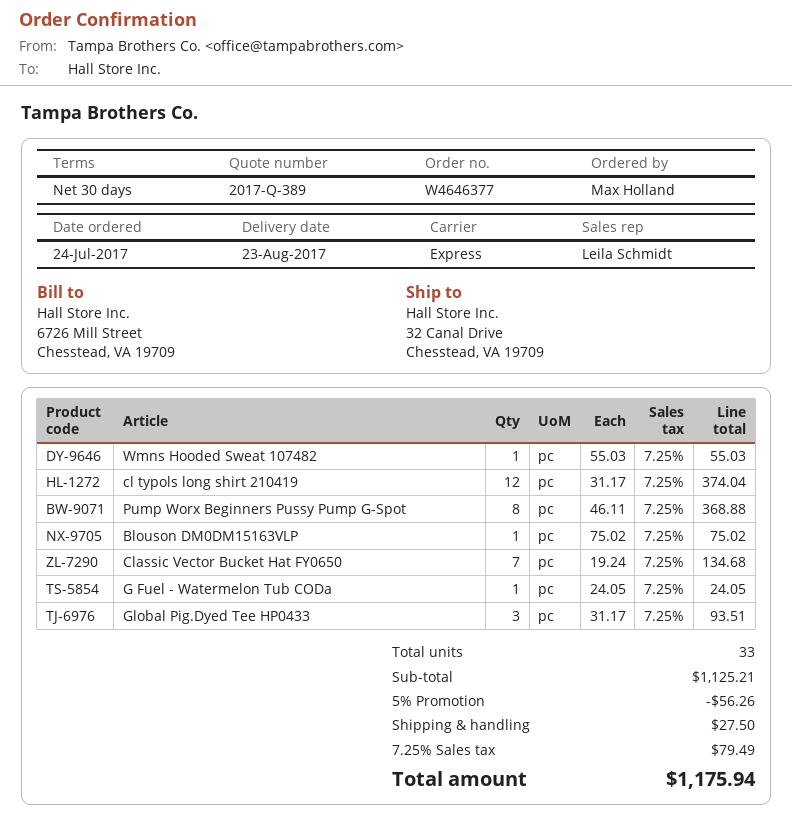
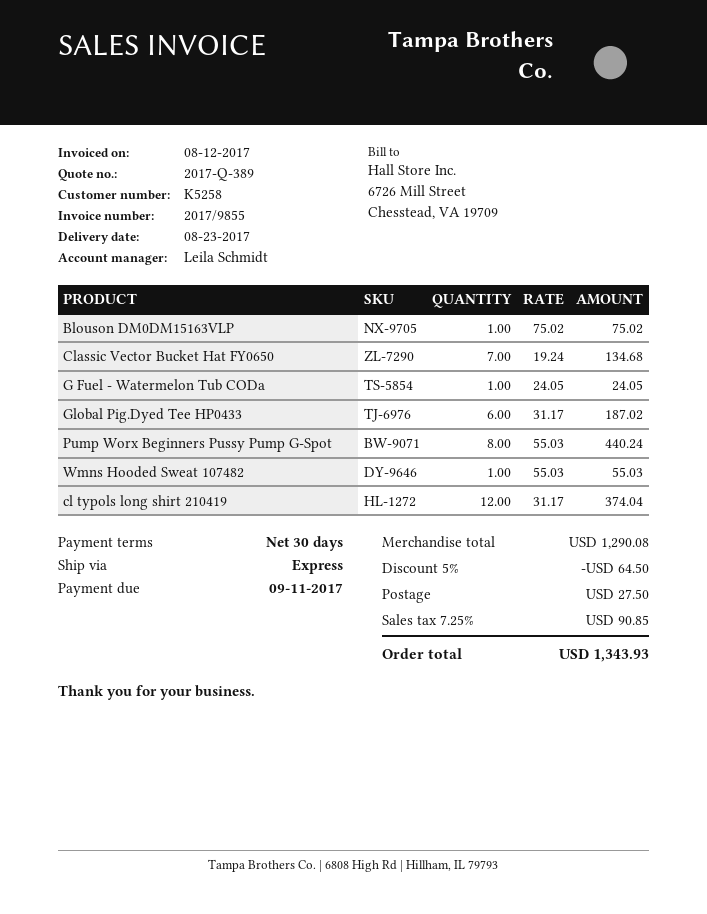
Pump Worx Beginners Pussy Pump G-Spot: 8 x 46.11 = 368.88 -> 8 x 55.03 = 440.24
Global Pig.Dyed Tee HP0433: 3 x 31.17 = 93.51 -> 6 x 31.17 = 187.02
subtotal: 1125.21 -> 1290.08
discount: 5% = 56.26 -> 5% = 64.50
tax: 7.25% = 79.49 -> 7.25% = 90.85
total: 1175.94 -> 1343.93

